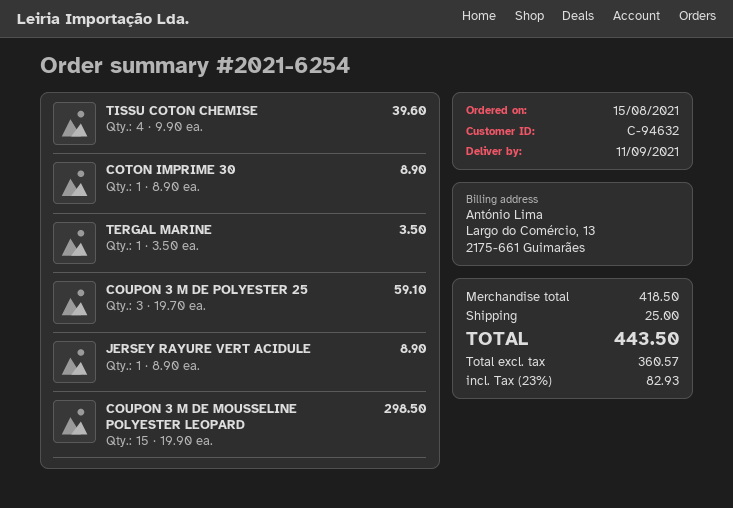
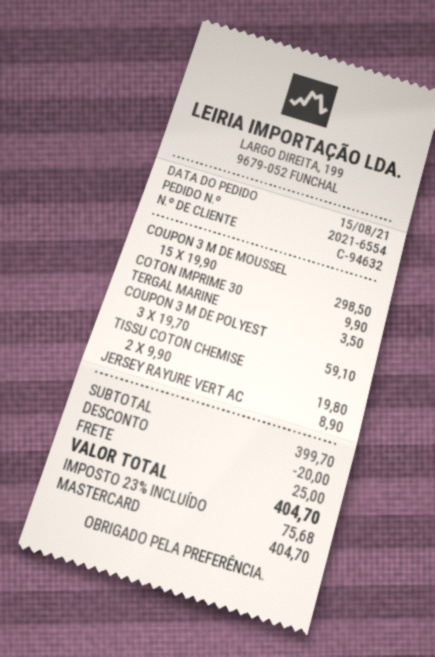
order number: 2021-6254 -> 2021-6554
TISSU COTON CHEMISE: 4 x 9.90 = 39.60 -> 2 x 9.90 = 19.80
COTON IMPRIME 30: 1 x 8.90 = 8.90 -> 1 x 9.90 = 9.90
subtotal: 418.50 -> 399.70
discount: none -> 20.00
tax: 23% = 82.93 -> 23% = 75.68
total: 443.50 -> 404.70

